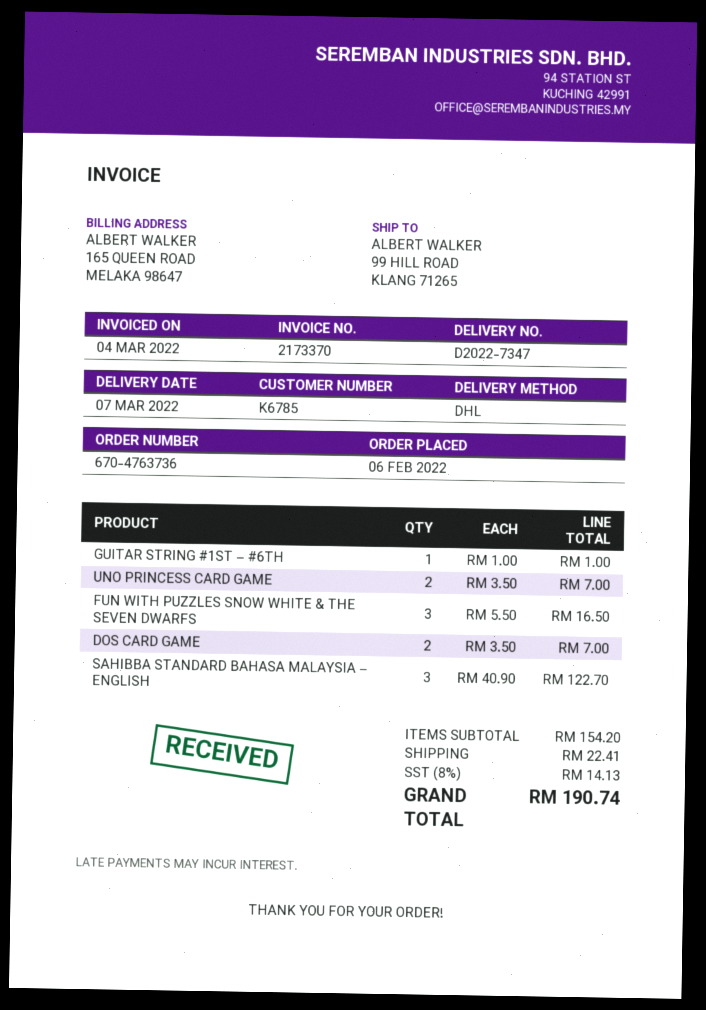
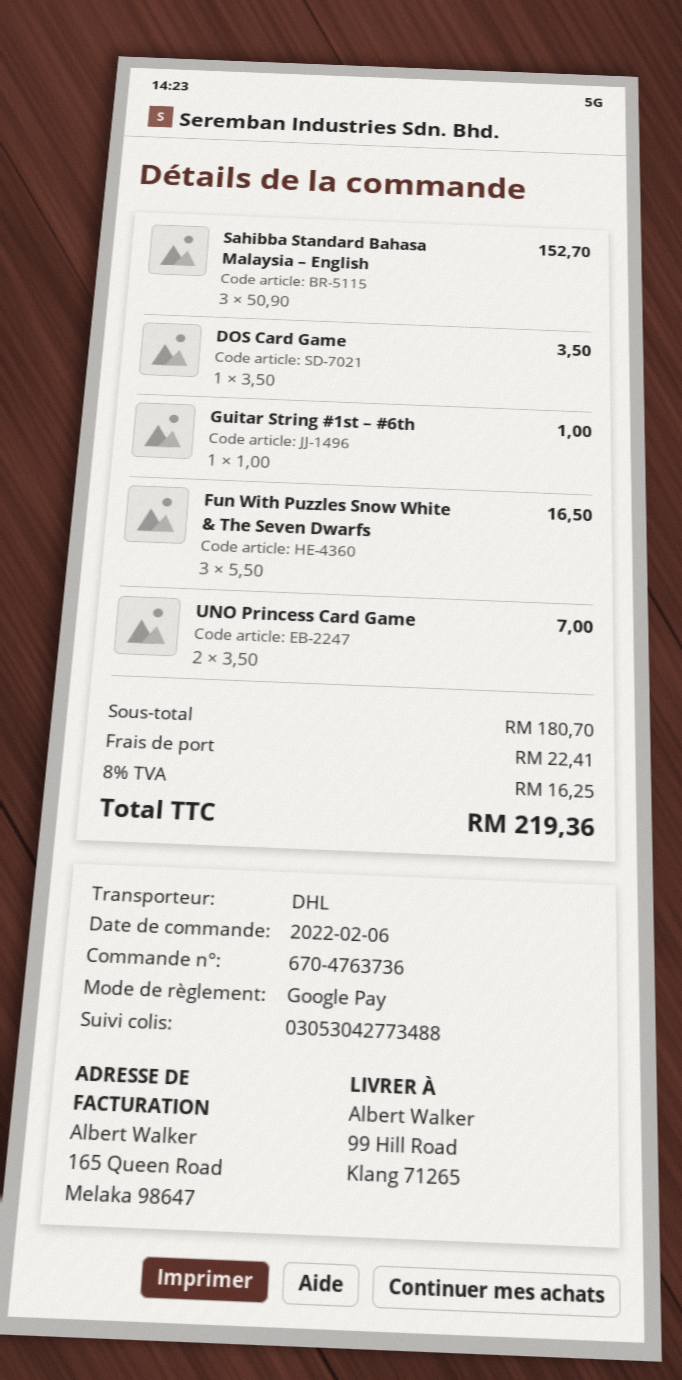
DOS CARD GAME: 2 x 3.50 = 7.00 -> 1 x 3.50 = 3.50
SAHIBBA STANDARD BAHASA MALAYSIA – ENGLISH: 3 x 40.90 = 122.70 -> 3 x 50.90 = 152.70
subtotal: 154.20 -> 180.70
tax: 8% = 14.13 -> 8% = 16.25
total: 190.74 -> 219.36

